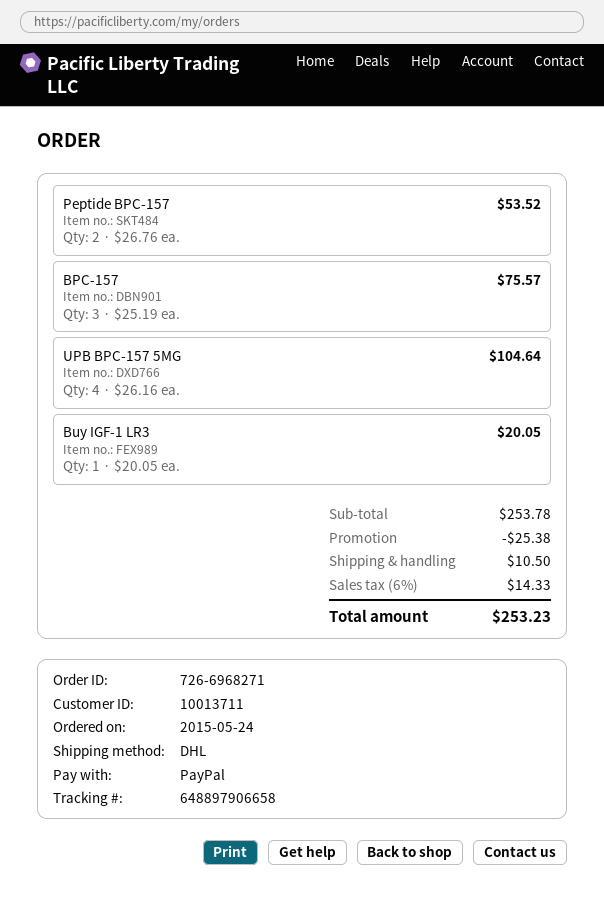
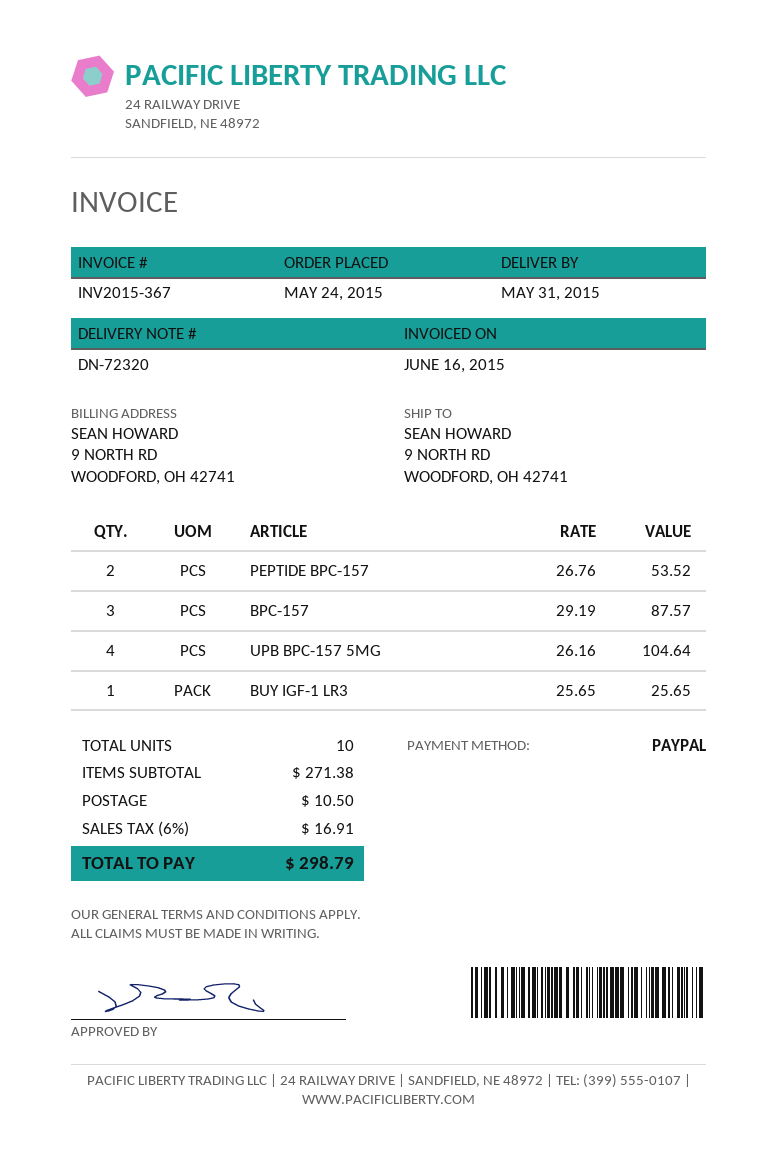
BPC-157: 3 x 25.19 = 75.57 -> 3 x 29.19 = 87.57
Buy IGF-1 LR3: 1 x 20.05 = 20.05 -> 1 x 25.65 = 25.65
subtotal: 253.78 -> 271.38
discount: 25.38 -> none
tax: 6% = 14.33 -> 6% = 16.91
total: 253.23 -> 298.79

